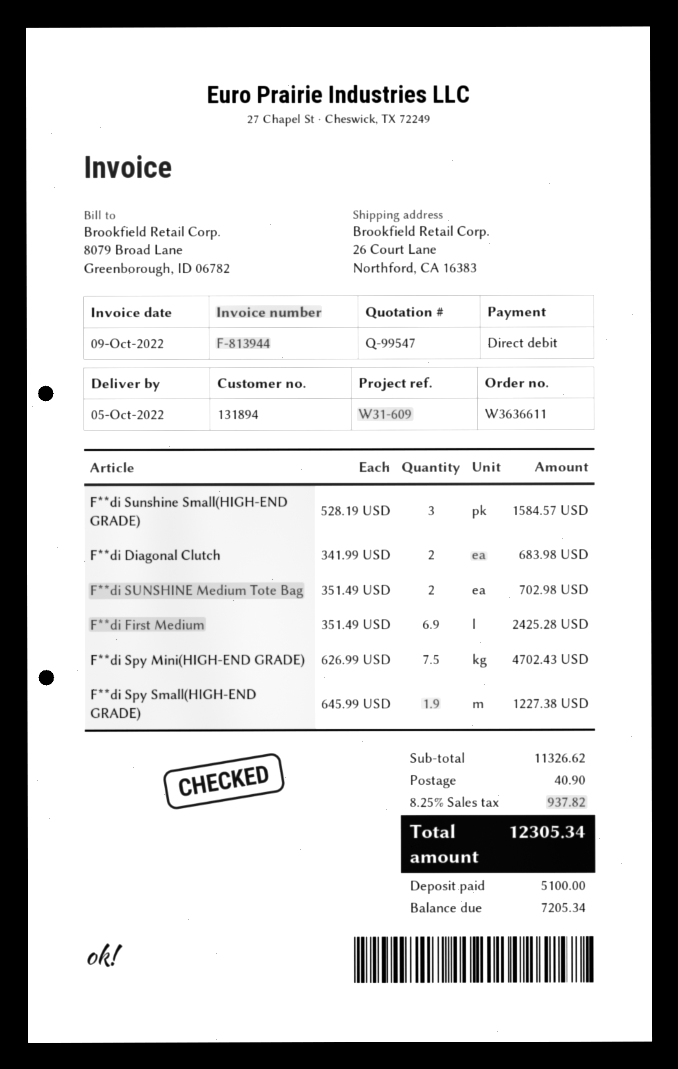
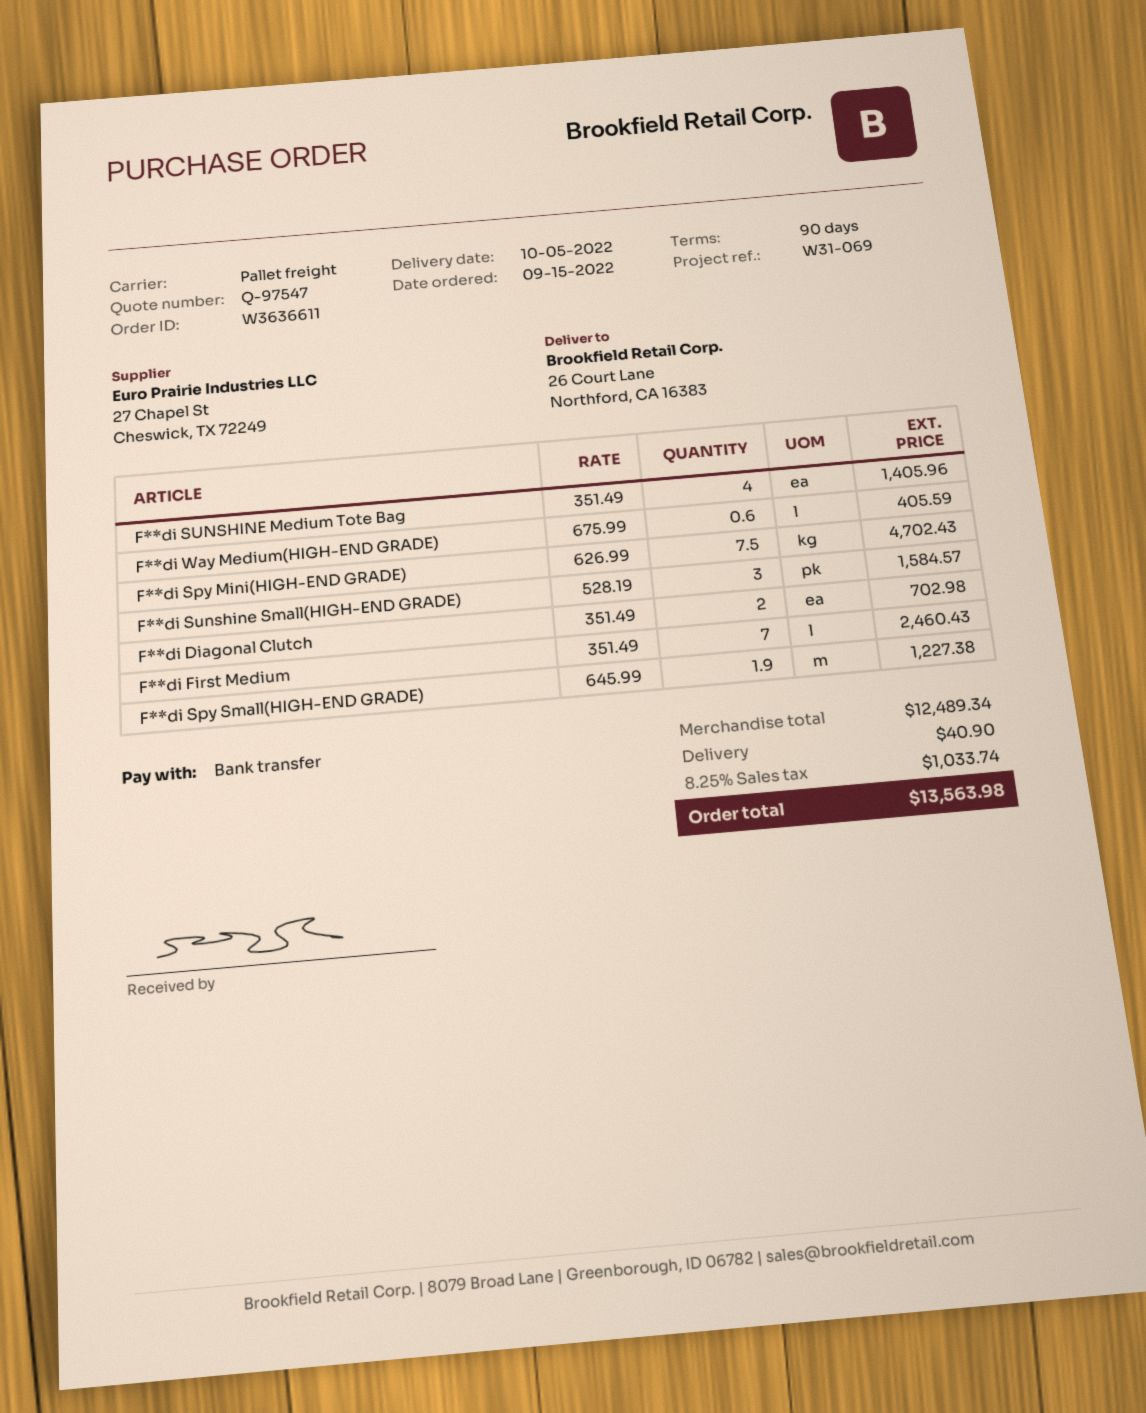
quote number: Q-99547 -> Q-97547
reference: W31-609 -> W31-069
payment method: direct debit -> bank transfer
F**di Diagonal Clutch: 2 x 341.99 = 683.98 -> 2 x 351.49 = 702.98
F**di SUNSHINE Medium Tote Bag: 2 x 351.49 = 702.98 -> 4 x 351.49 = 1405.96
F**di First Medium: 6.9 x 351.49 = 2425.28 -> 7 x 351.49 = 2460.43
F**di Way Medium(HIGH-END GRADE): none -> 0.6 x 675.99 = 405.59
subtotal: 11326.62 -> 12489.34
tax: 8.25% = 937.82 -> 8.25% = 1033.74
total: 12305.34 -> 13563.98

